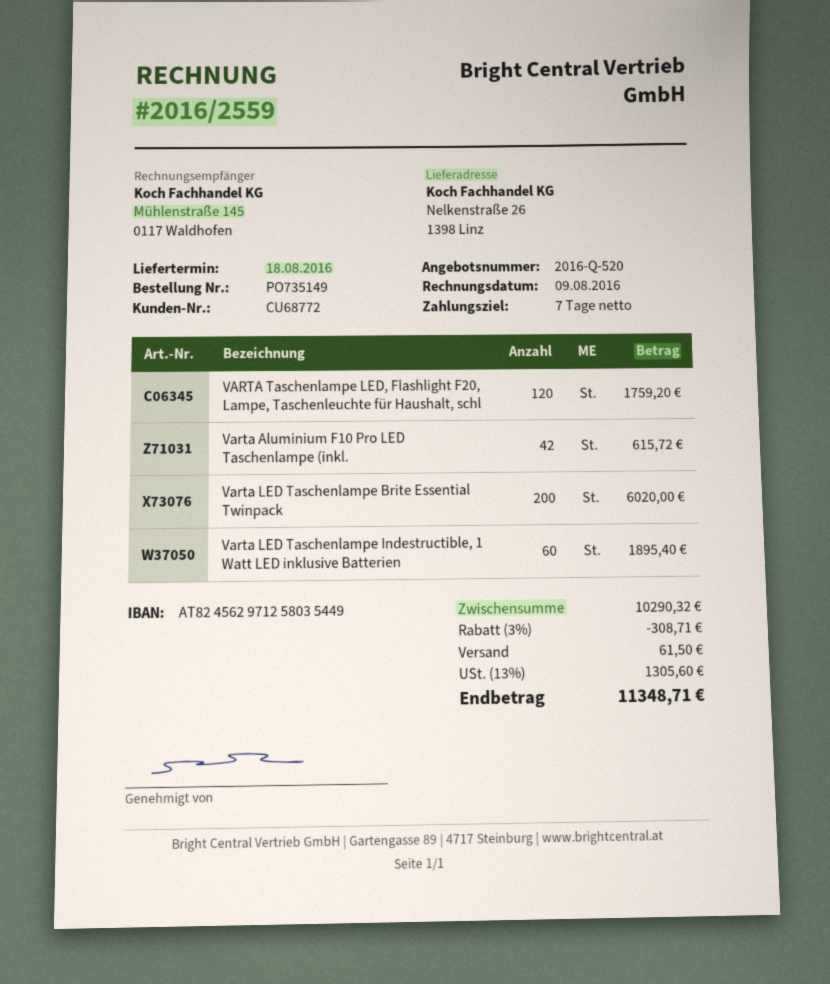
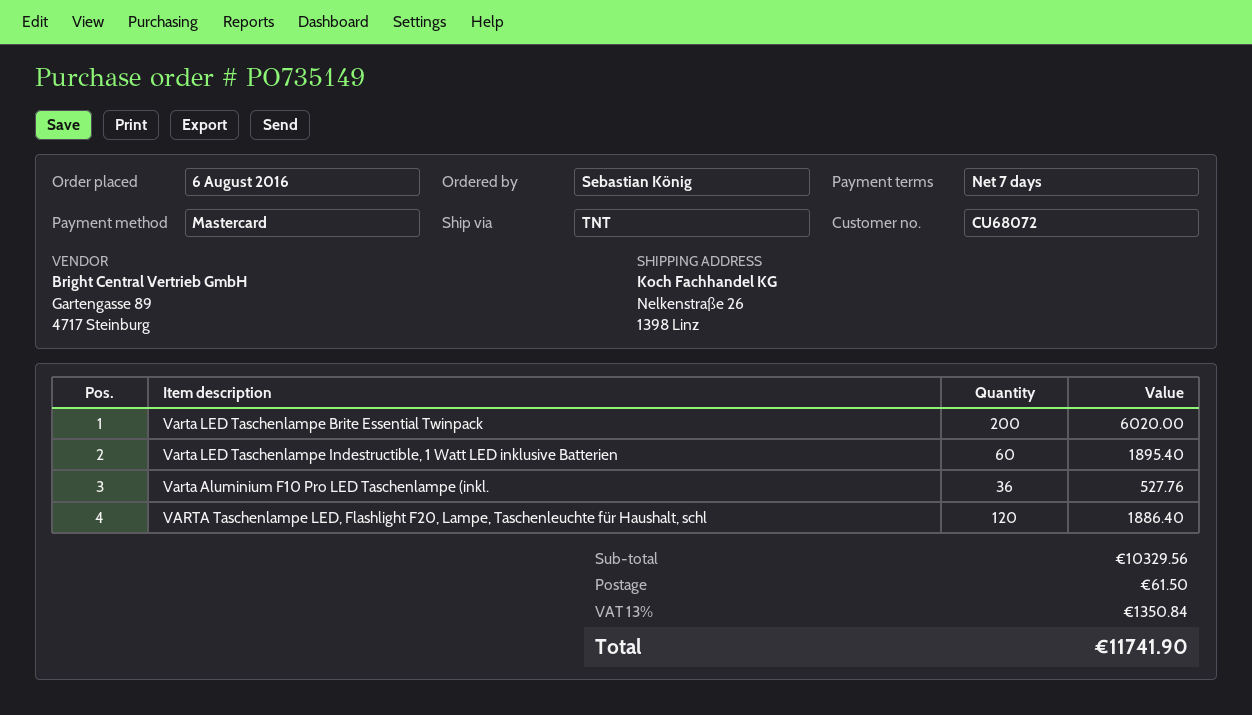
customer number: CU68772 -> CU68072
VARTA Taschenlampe LED, Flashlight F20, Lampe, Taschenleuchte für Haushalt, schl: 120 for 1759.20 -> 120 for 1886.40
Varta Aluminium F10 Pro LED Taschenlampe (inkl.: 42 for 615.72 -> 36 for 527.76
subtotal: 10290.32 -> 10329.56
discount: 3% = 308.71 -> none
tax: 13% = 1305.60 -> 13% = 1350.84
total: 11348.71 -> 11741.90

